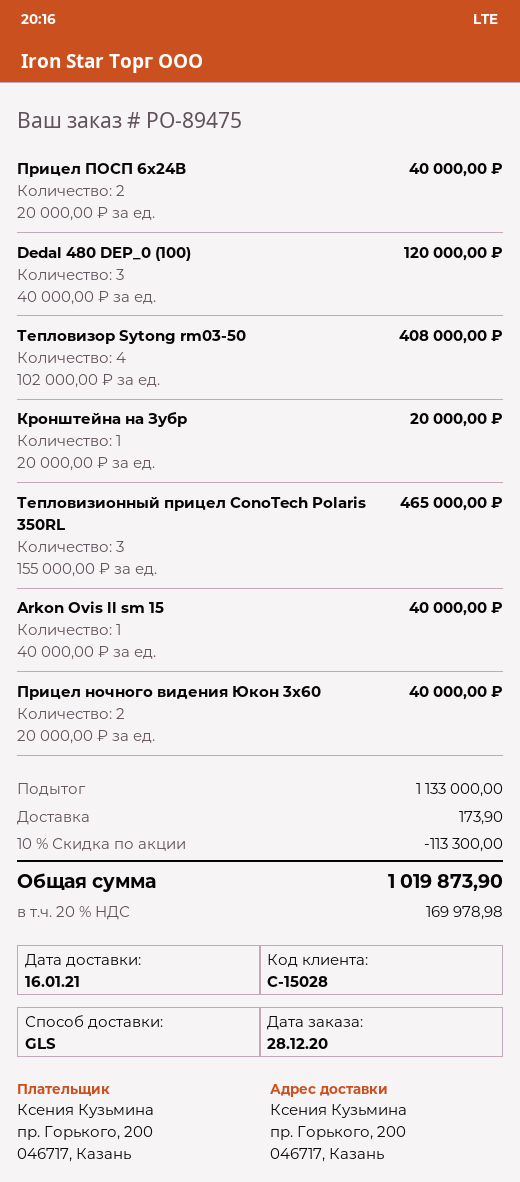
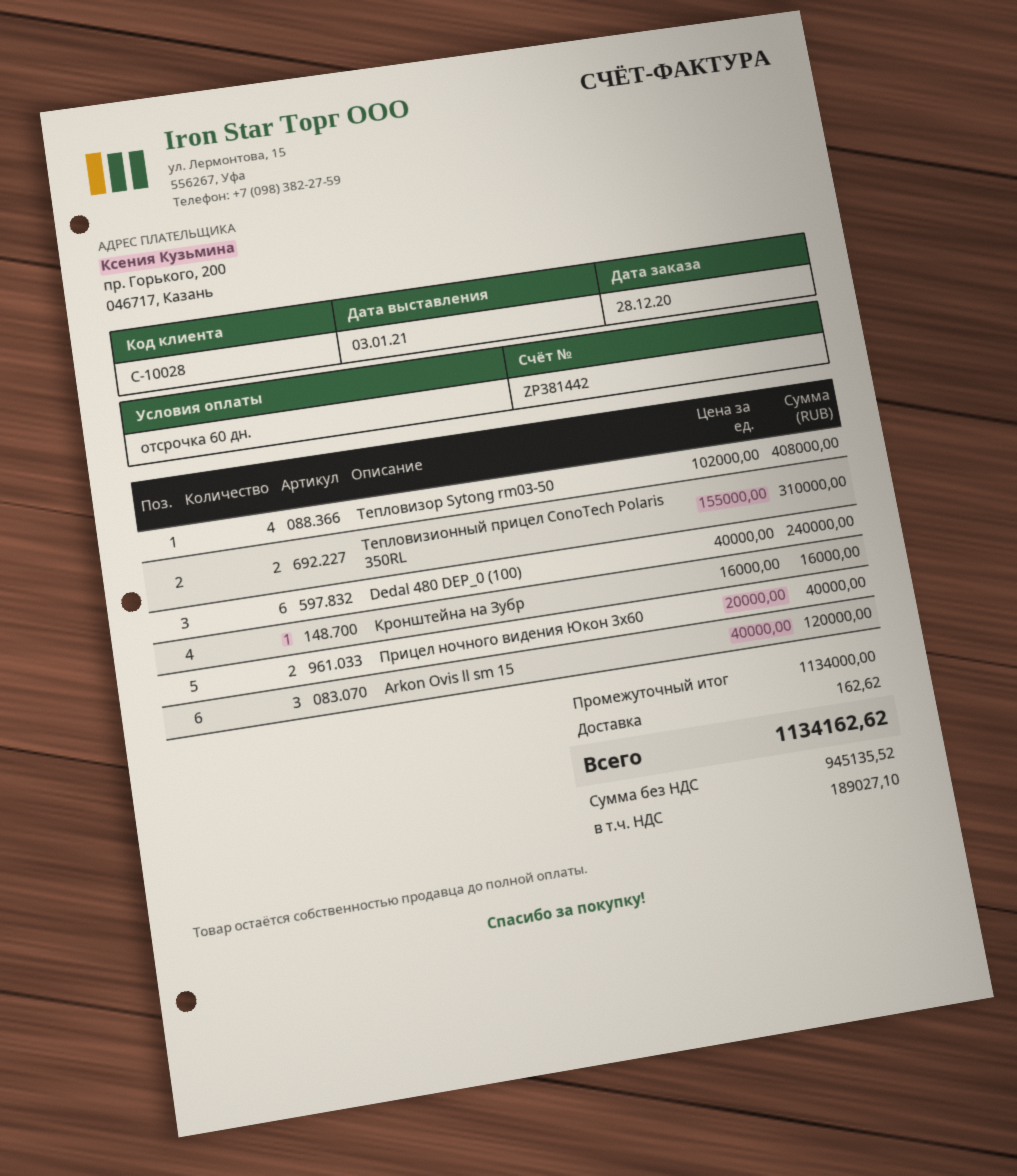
customer number: C-15028 -> C-10028
Прицел ПОСП 6х24В: 2 x 20000.00 = 40000.00 -> none
Dedal 480 DEP_0 (100): 3 x 40000.00 = 120000.00 -> 6 x 40000.00 = 240000.00
Кронштейна на Зубр: 1 x 20000.00 = 20000.00 -> 1 x 16000.00 = 16000.00
Тепловизионный прицел ConoTech Polaris 350RL: 3 x 155000.00 = 465000.00 -> 2 x 155000.00 = 310000.00
Arkon Ovis ll sm 15: 1 x 40000.00 = 40000.00 -> 3 x 40000.00 = 120000.00
subtotal: 1133000.00 -> 1134000.00
discount: 10% = 113300.00 -> none
shipping: 173.90 -> 162.62
tax: 169978.98 -> 189027.10
total: 1019873.90 -> 1134162.62

